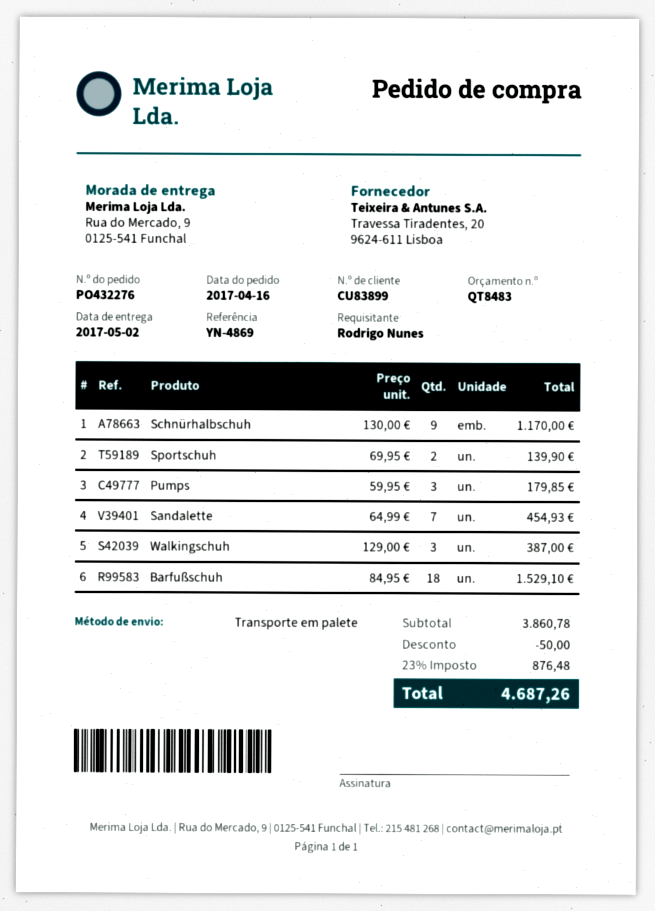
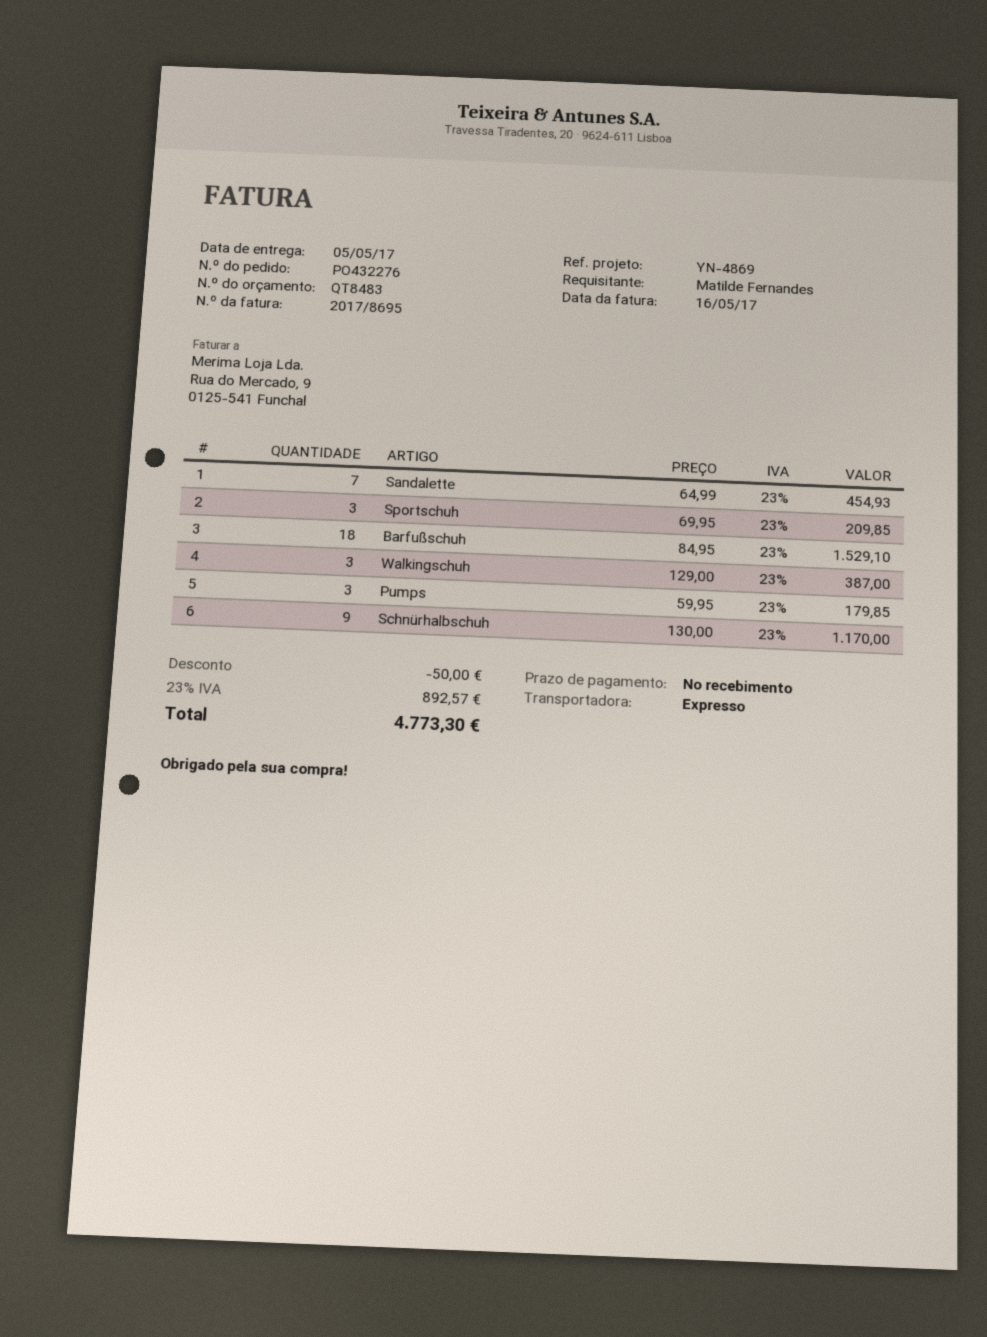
delivery date: 2017-05-02 -> 2017-05-05
ordered by: Rodrigo Nunes -> Matilde Fernandes
shipping method: pallet freight -> express
Sportschuh: 2 x 69.95 = 139.90 -> 3 x 69.95 = 209.85
tax: 23% = 876.48 -> 23% = 892.57
total: 4687.26 -> 4773.30

